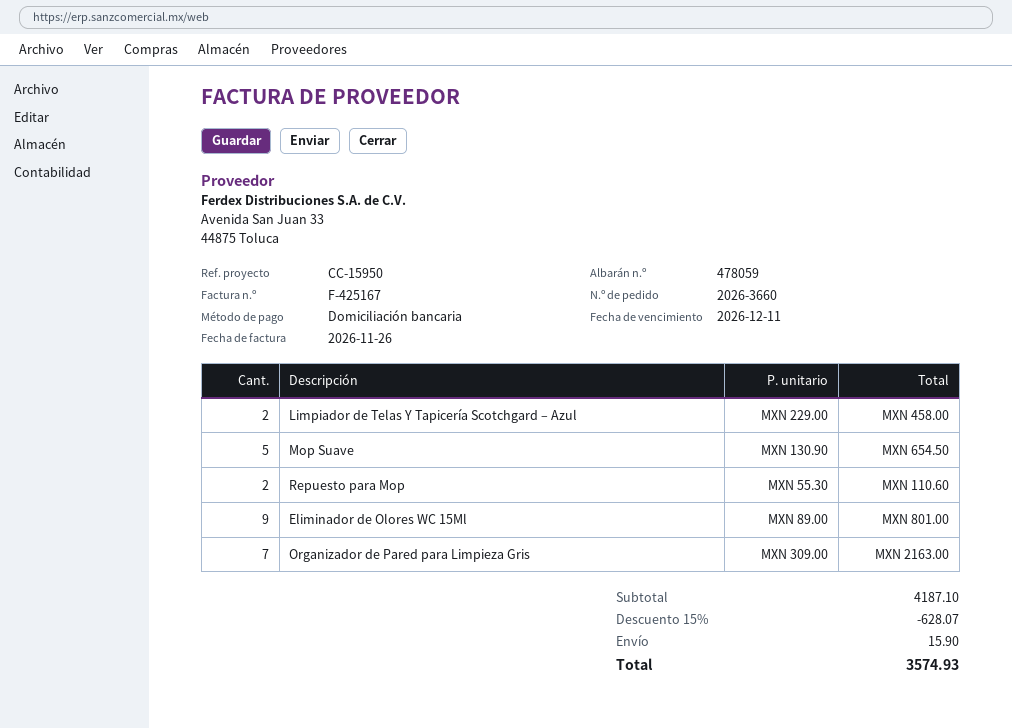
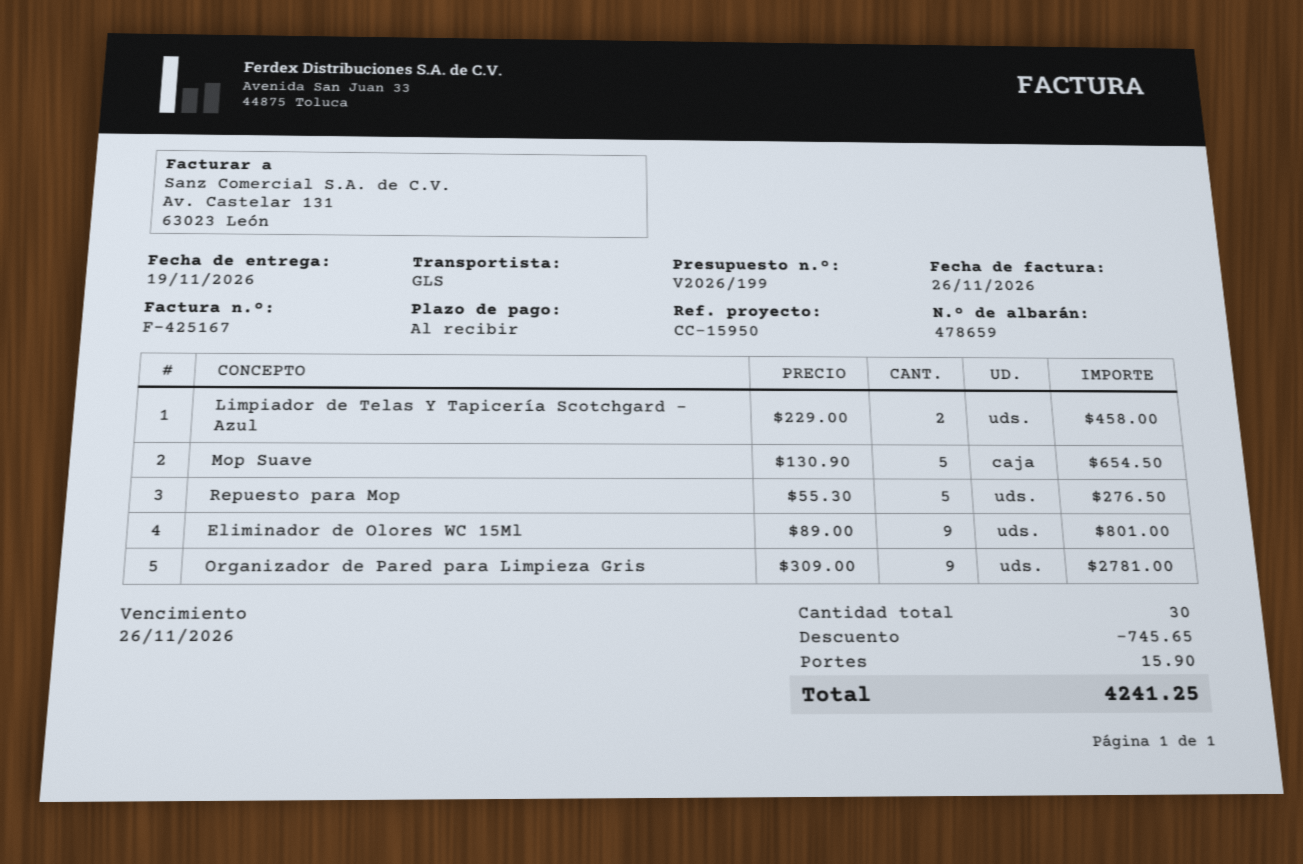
delivery note number: 478059 -> 478659
due date: 2026-12-11 -> 2026-11-26
Repuesto para Mop: 2 x 55.30 = 110.60 -> 5 x 55.30 = 276.50
Organizador de Pared para Limpieza Gris: 7 x 309.00 = 2163.00 -> 9 x 309.00 = 2781.00
discount: 628.07 -> 745.65
total: 3574.93 -> 4241.25

